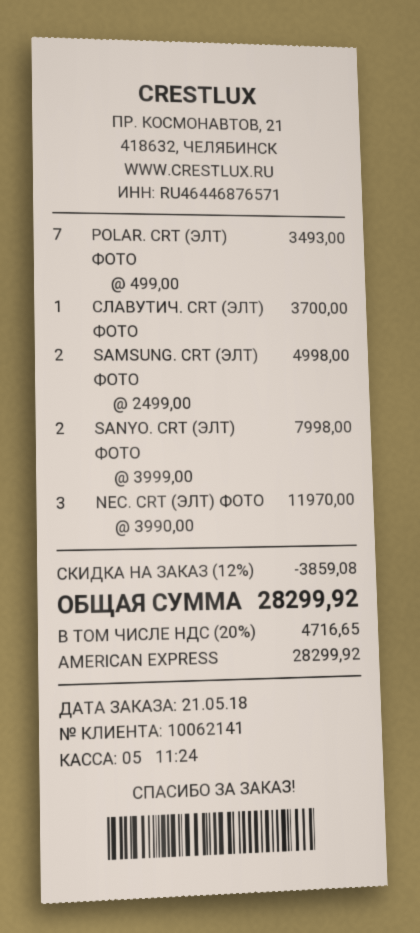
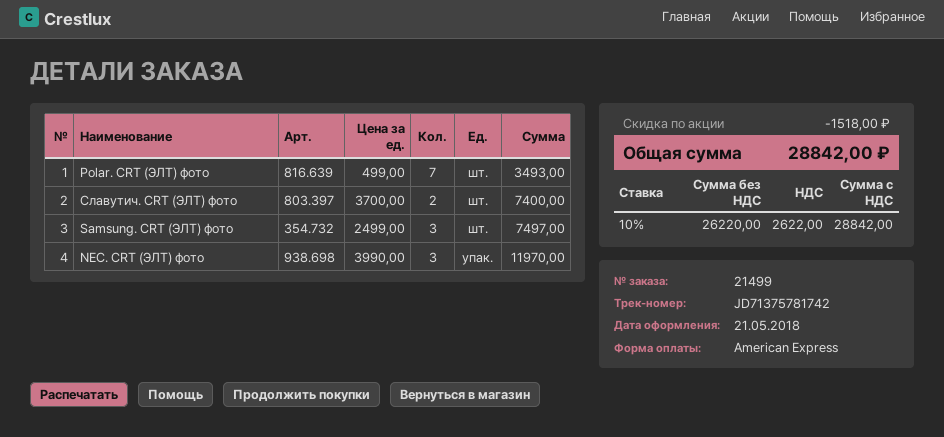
СЛАВУТИЧ. CRT (ЭЛТ) ФОТО: 1 x 3700.00 = 3700.00 -> 2 x 3700.00 = 7400.00
SAMSUNG. CRT (ЭЛТ) ФОТО: 2 x 2499.00 = 4998.00 -> 3 x 2499.00 = 7497.00
SANYO. CRT (ЭЛТ) ФОТО: 2 x 3999.00 = 7998.00 -> none
discount: 3859.08 -> 1518.00
tax: 20% = 4716.65 -> 10% = 2622.00
total: 28299.92 -> 28842.00

